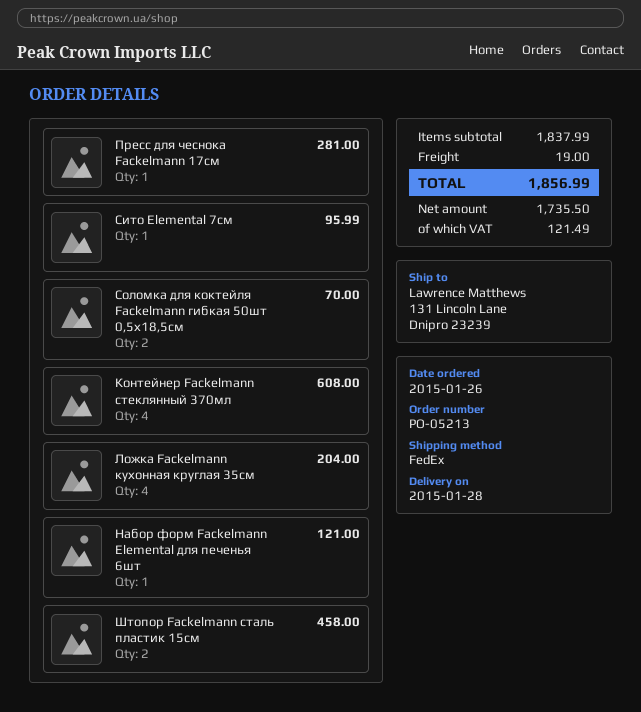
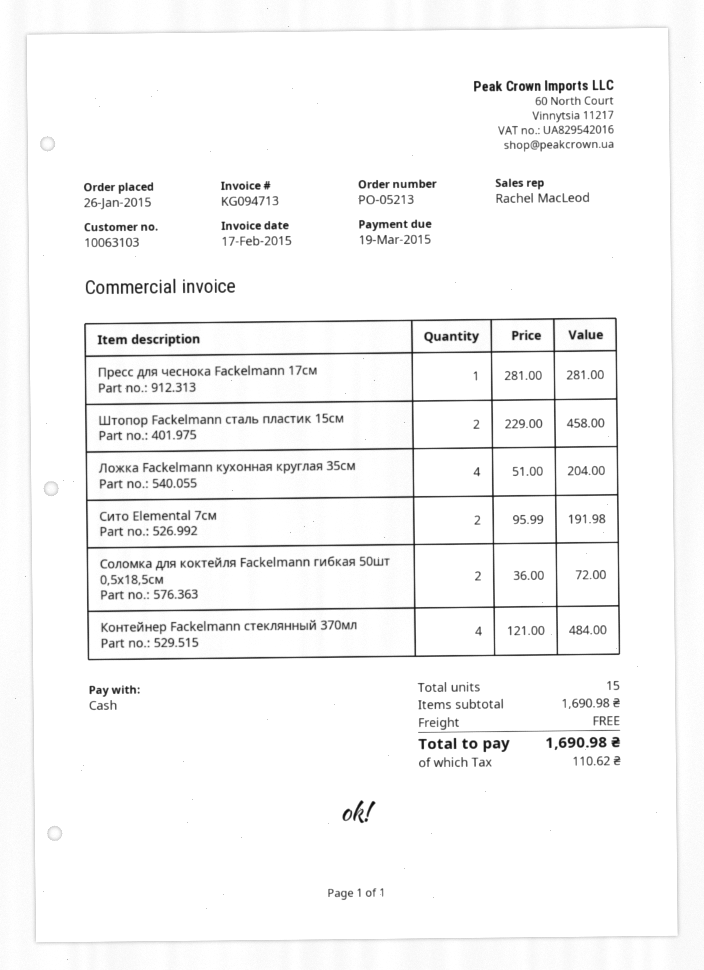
Сито Elemental 7см: 1 for 95.99 -> 2 for 191.98
Соломка для коктейля Fackelmann гибкая 50шт 0,5х18,5см: 2 for 70.00 -> 2 for 72.00
Контейнер Fackelmann стеклянный 370мл: 4 for 608.00 -> 4 for 484.00
Набор форм Fackelmann Elemental для печенья 6шт: 1 for 121.00 -> none
subtotal: 1837.99 -> 1690.98
shipping: 19.00 -> 0.00
tax: 121.49 -> 110.62
total: 1856.99 -> 1690.98

